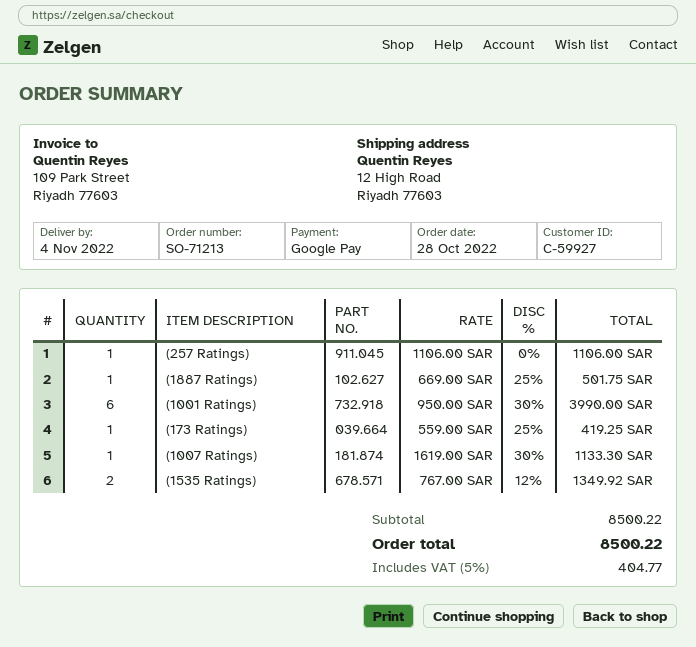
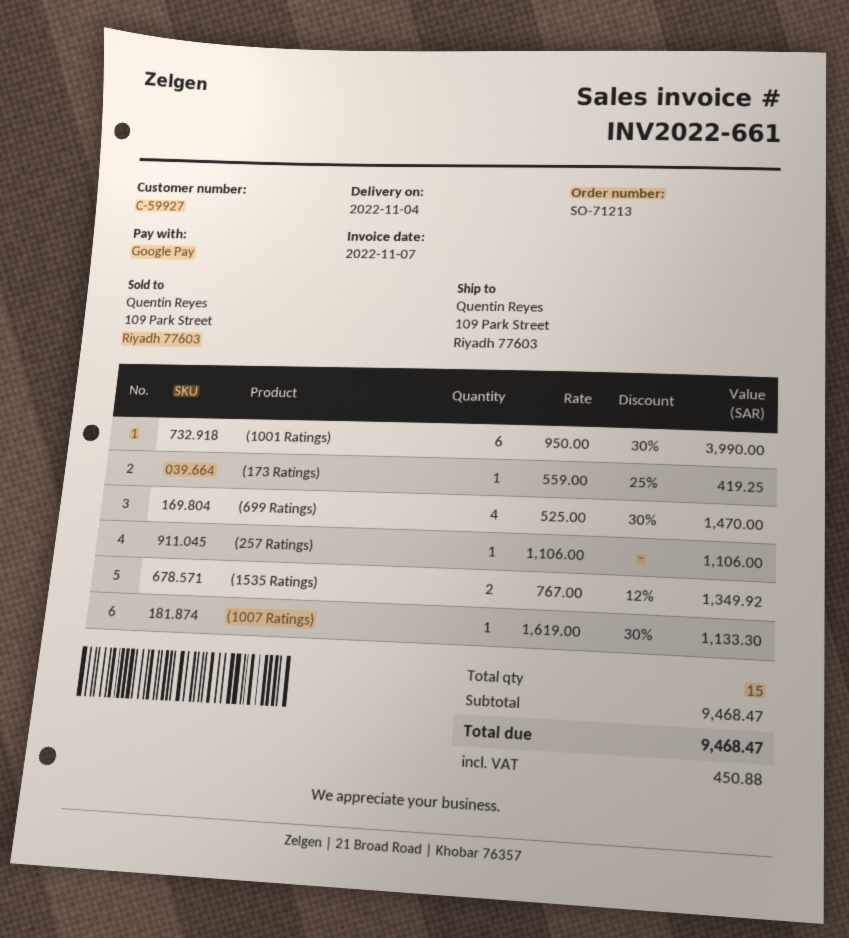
ship to: 12 High Road, Riyadh 77603 -> 109 Park Street, Riyadh 77603
(1887 Ratings): 1 x 669.00 - 25% = 501.75 -> none
(699 Ratings): none -> 4 x 525.00 - 30% = 1470.00
subtotal: 8500.22 -> 9468.47
tax: 404.77 -> 450.88
total: 8500.22 -> 9468.47

